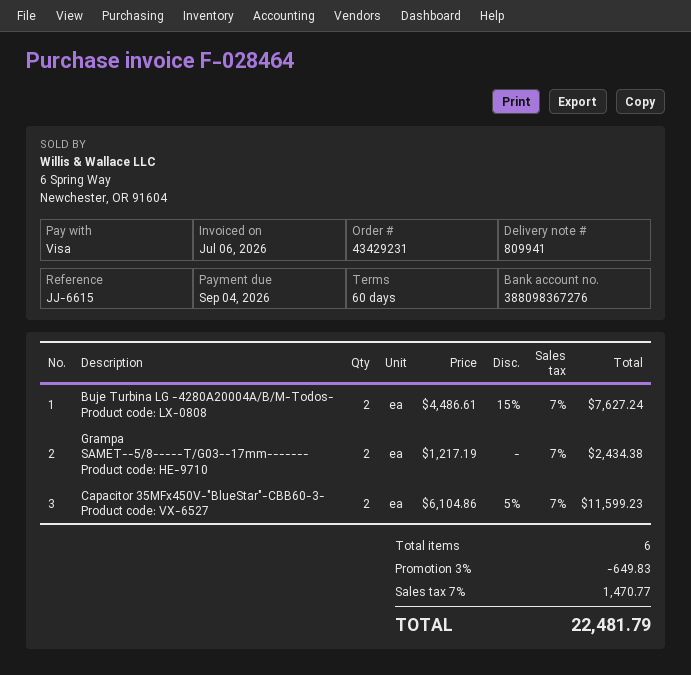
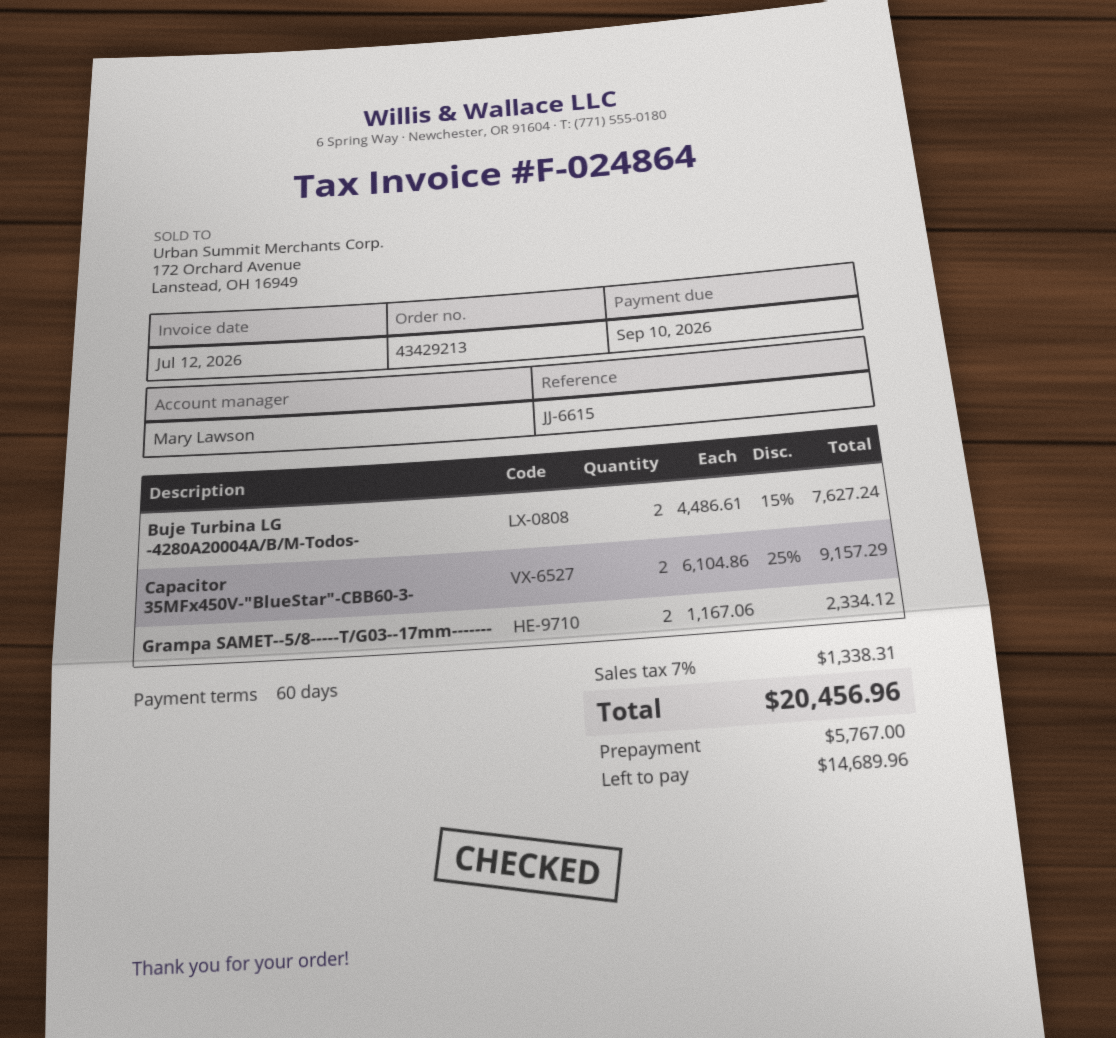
order number: 43429231 -> 43429213
invoice number: F-028464 -> F-024864
invoice date: 2026-07-06 -> 2026-07-12
due date: 2026-09-04 -> 2026-09-10
Grampa SAMET--5/8-----T/G03--17mm-------: 2 x 1217.19 = 2434.38 -> 2 x 1167.06 = 2334.12
Capacitor 35MFx450V-"BlueStar"-CBB60-3-: 2 x 6104.86 - 5% = 11599.23 -> 2 x 6104.86 - 25% = 9157.29
discount: 3% = 649.83 -> none
tax: 7% = 1470.77 -> 7% = 1338.31
total: 22481.79 -> 20456.96

